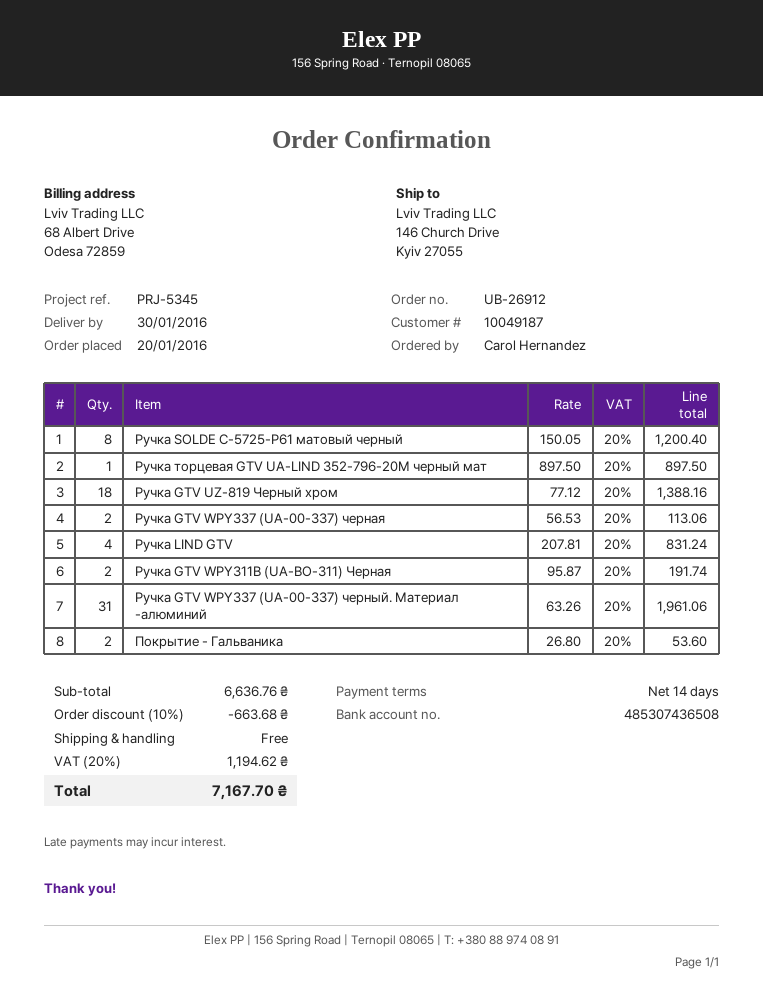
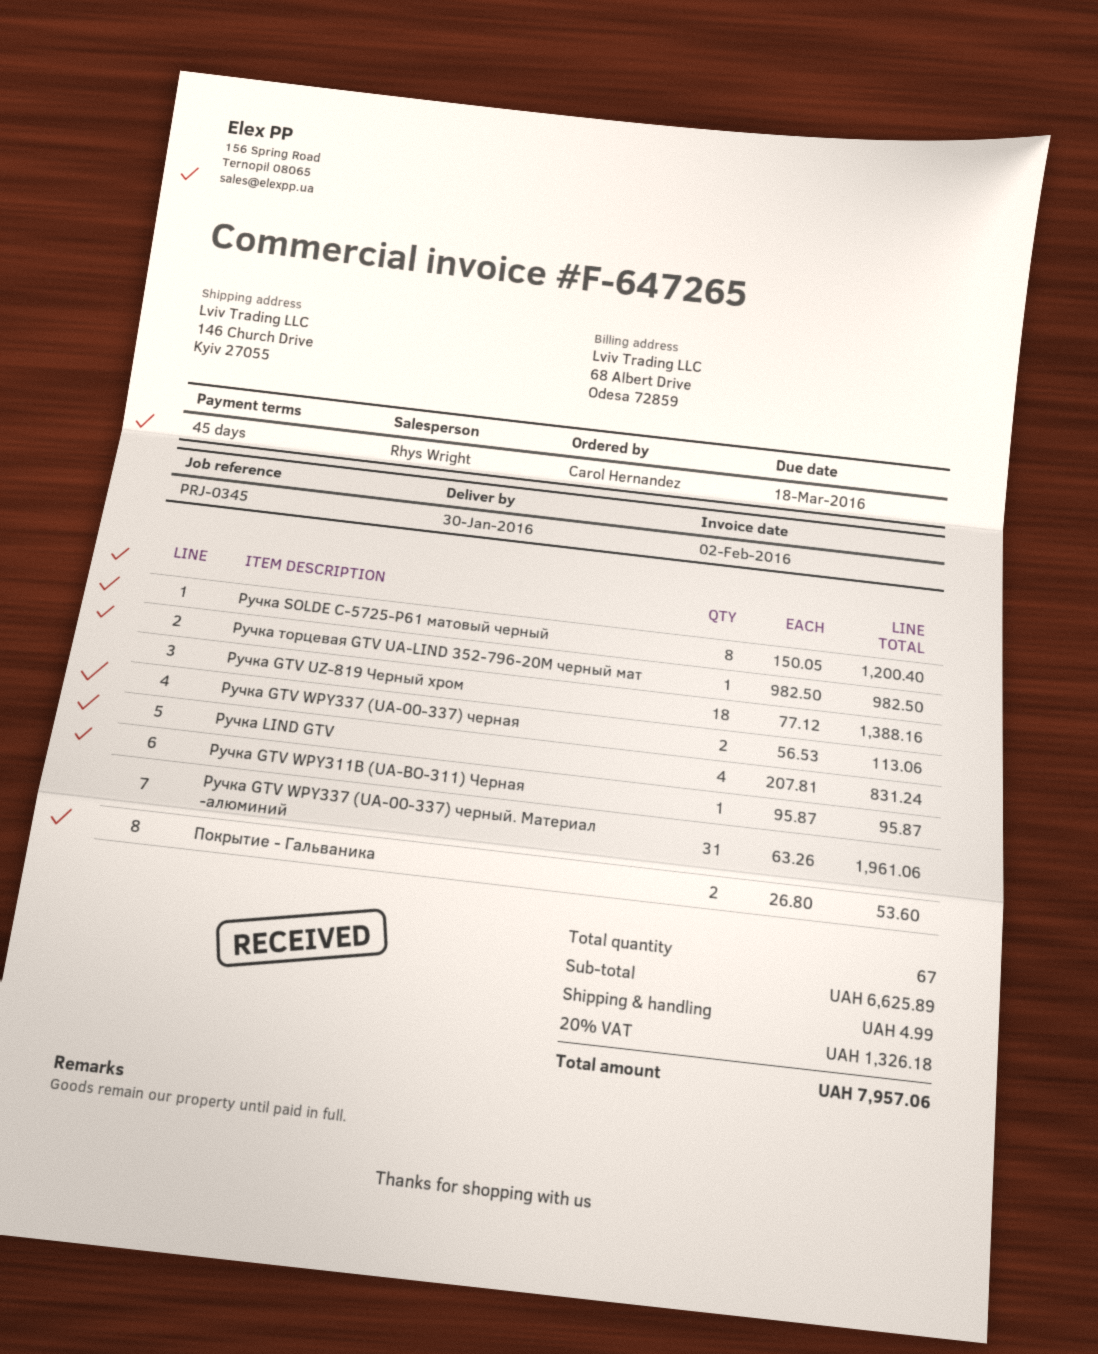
payment terms: 14 days -> 45 days
reference: PRJ-5345 -> PRJ-0345
Ручка торцевая GTV UA-LIND 352-796-20M черный мат: 1 x 897.50 = 897.50 -> 1 x 982.50 = 982.50
Ручка GTV WPY311В (UA-BO-311) Черная: 2 x 95.87 = 191.74 -> 1 x 95.87 = 95.87
subtotal: 6636.76 -> 6625.89
discount: 10% = 663.68 -> none
shipping: 0.00 -> 4.99
tax: 20% = 1194.62 -> 20% = 1326.18
total: 7167.70 -> 7957.06

